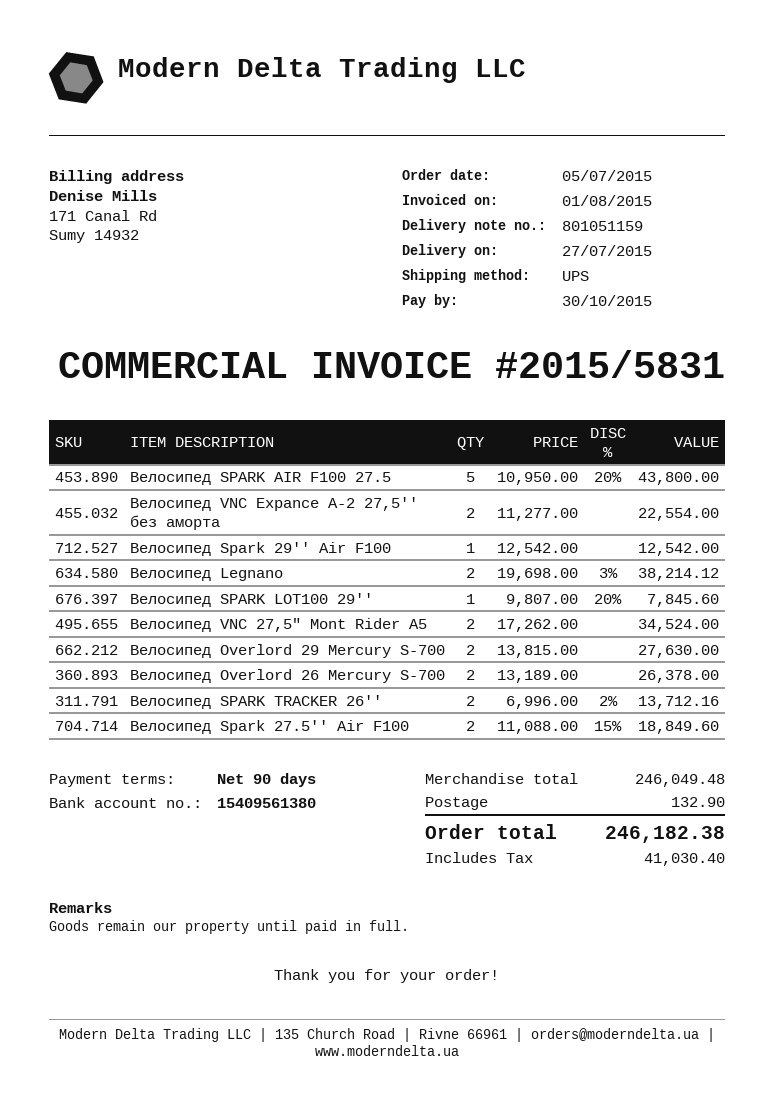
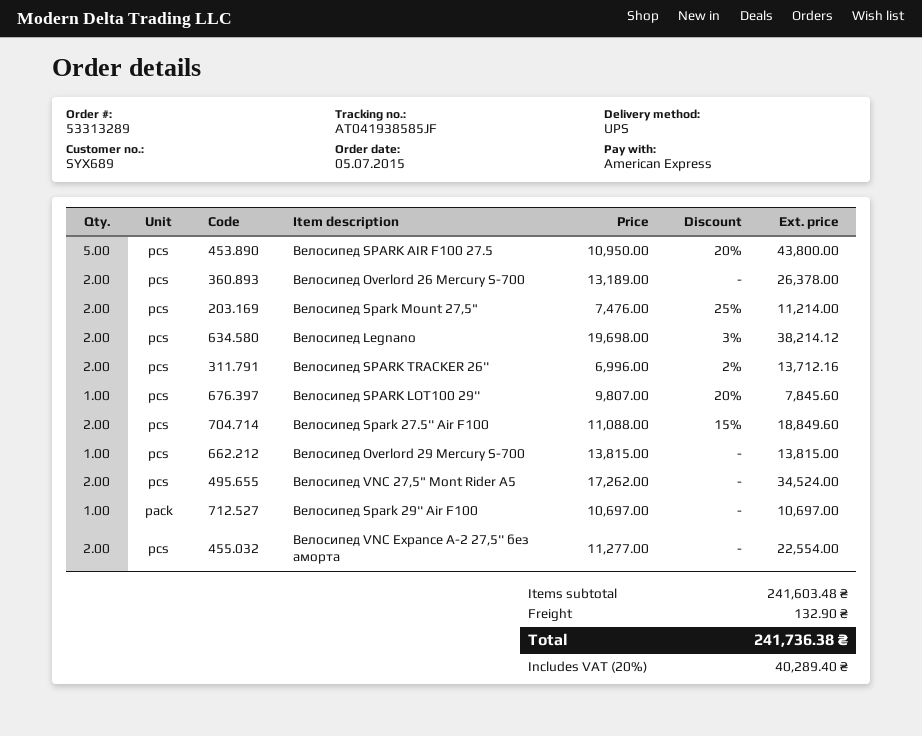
Велосипед Spark 29'' Air F100: 1 x 12542.00 = 12542.00 -> 1 x 10697.00 = 10697.00
Велосипед Overlord 29 Mercury S-700: 2 x 13815.00 = 27630.00 -> 1 x 13815.00 = 13815.00
Велосипед Spark Mount 27,5": none -> 2 x 7476.00 - 25% = 11214.00
subtotal: 246049.48 -> 241603.48
tax: 41030.40 -> 40289.40
total: 246182.38 -> 241736.38

